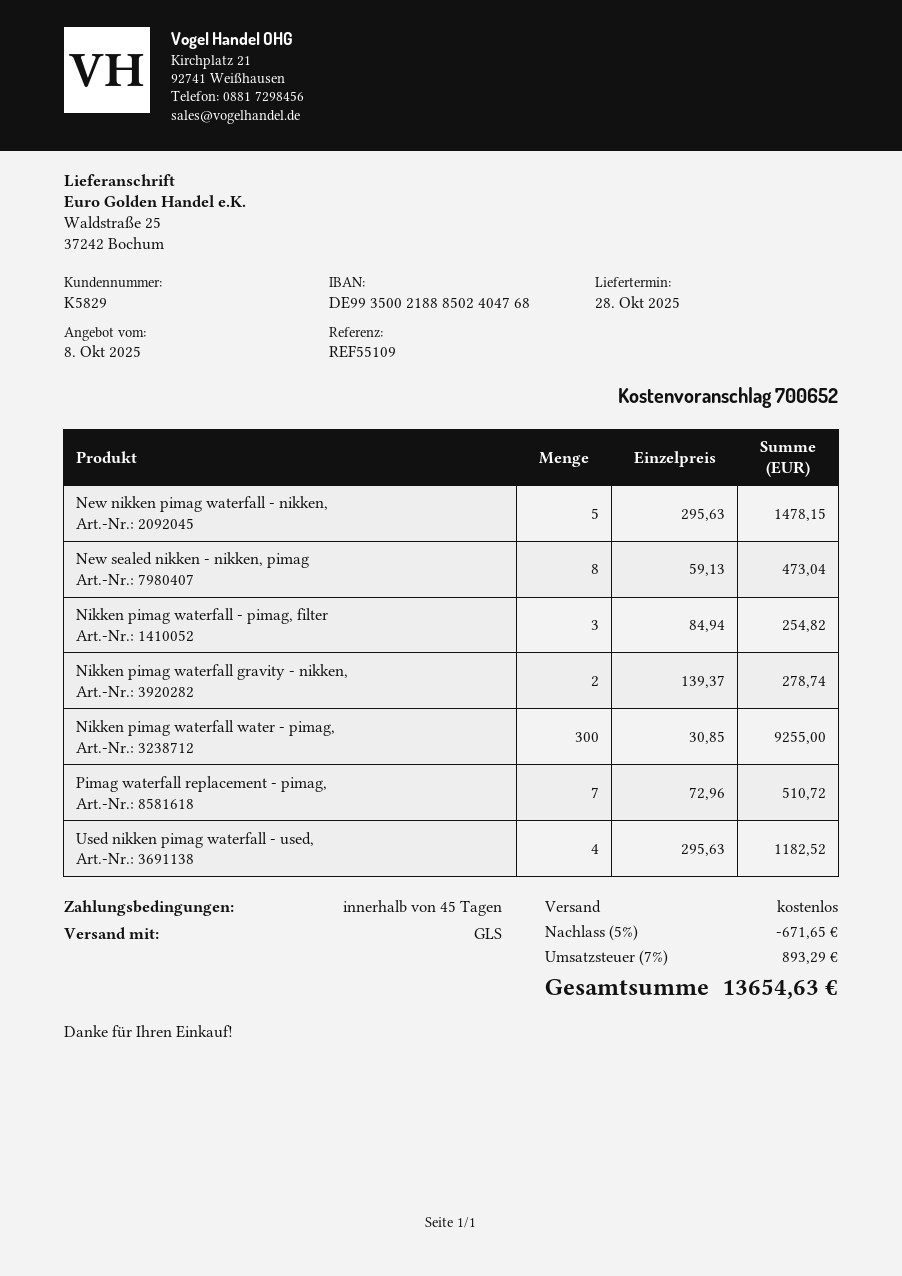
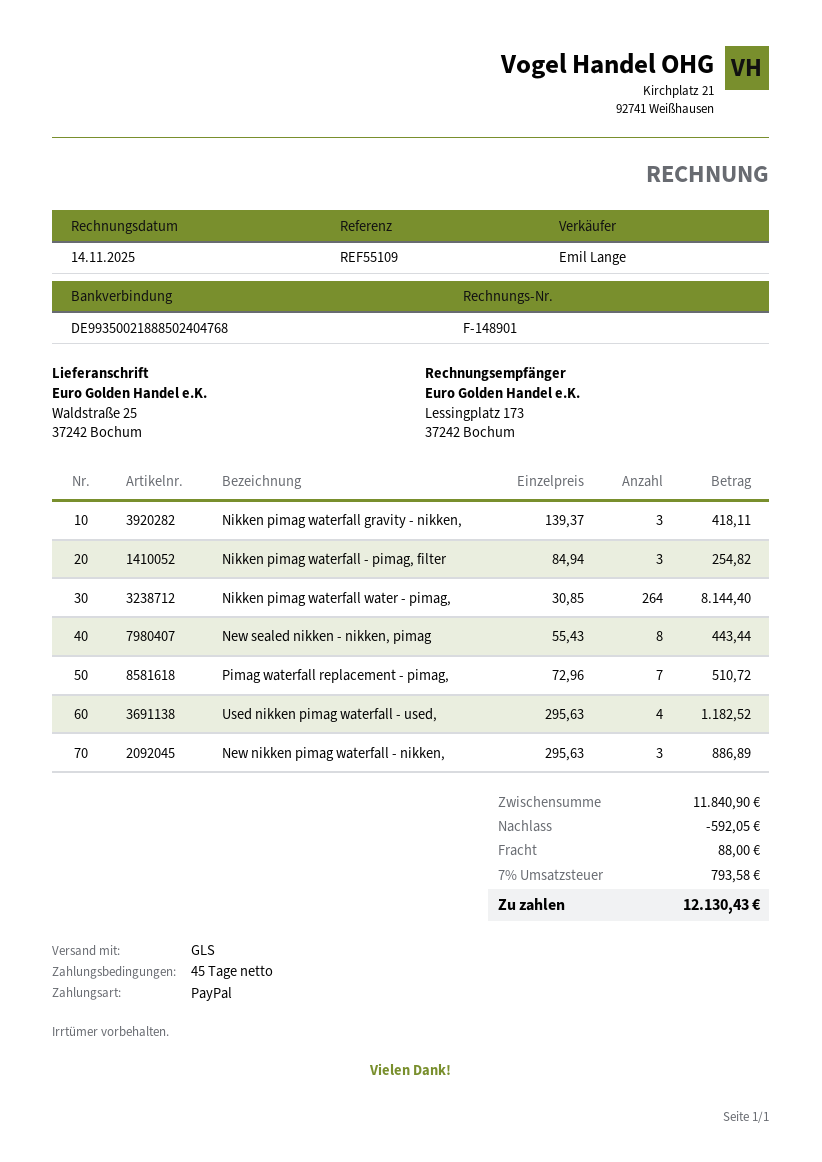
New nikken pimag waterfall - nikken,: 5 x 295.63 = 1478.15 -> 3 x 295.63 = 886.89
New sealed nikken - nikken, pimag: 8 x 59.13 = 473.04 -> 8 x 55.43 = 443.44
Nikken pimag waterfall gravity - nikken,: 2 x 139.37 = 278.74 -> 3 x 139.37 = 418.11
Nikken pimag waterfall water - pimag,: 300 x 30.85 = 9255.00 -> 264 x 30.85 = 8144.40
discount: 671.65 -> 592.05
shipping: 0.00 -> 88.00
tax: 7% = 893.29 -> 7% = 793.58
total: 13654.63 -> 12130.43

